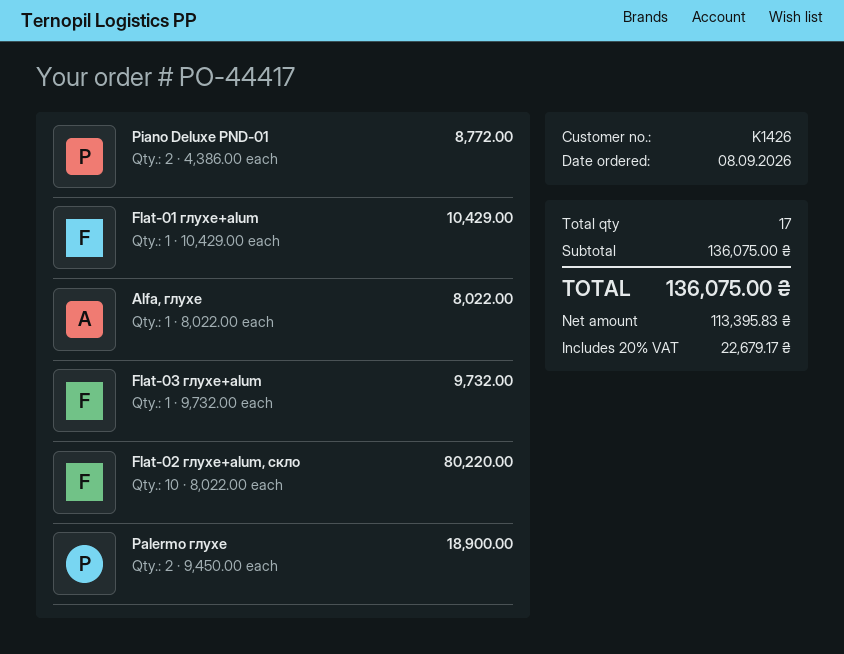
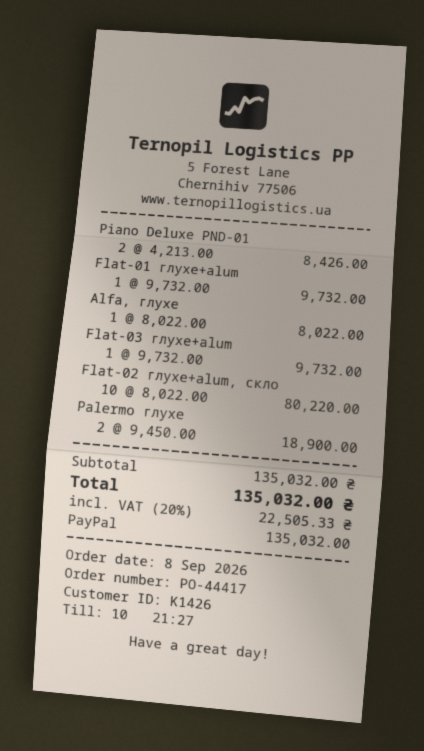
Piano Deluxe PND-01: 2 x 4386.00 = 8772.00 -> 2 x 4213.00 = 8426.00
Flat-01 глухе+alum: 1 x 10429.00 = 10429.00 -> 1 x 9732.00 = 9732.00
subtotal: 136075.00 -> 135032.00
tax: 20% = 22679.17 -> 20% = 22505.33
total: 136075.00 -> 135032.00

